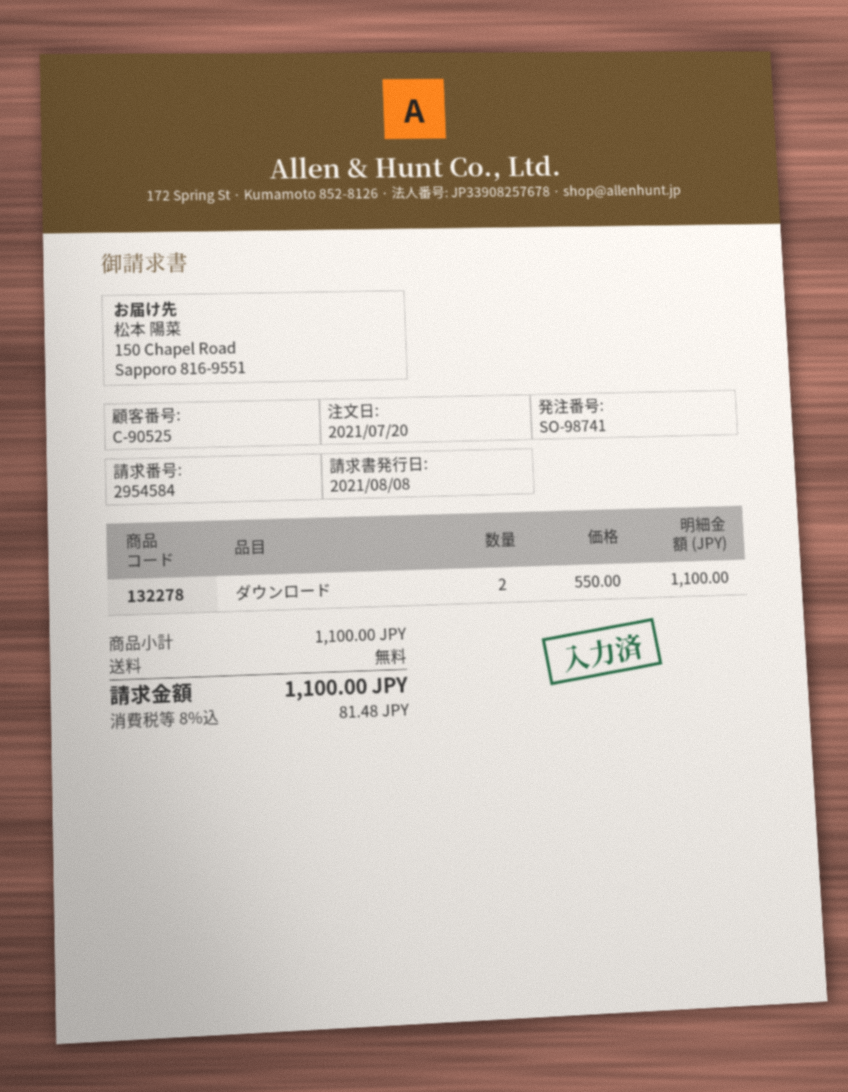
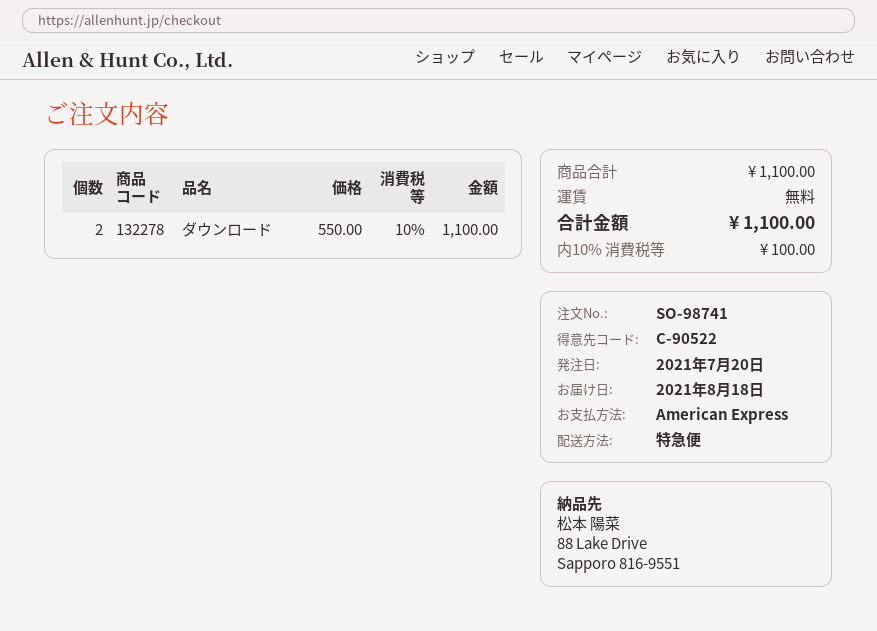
customer number: C-90525 -> C-90522
ship to: 150 Chapel Road, Sapporo 816-9551 -> 88 Lake Drive, Sapporo 816-9551
tax: 8% = 81.48 -> 10% = 100.00

